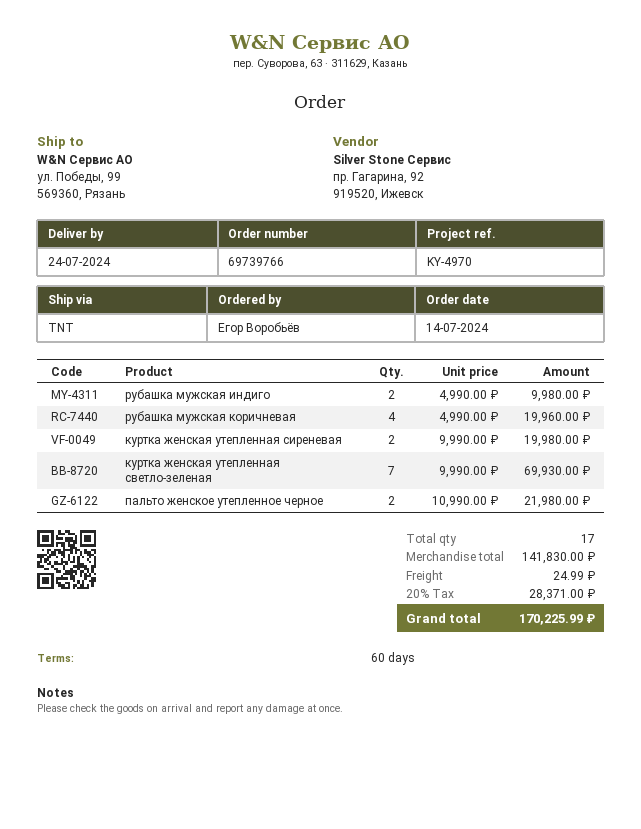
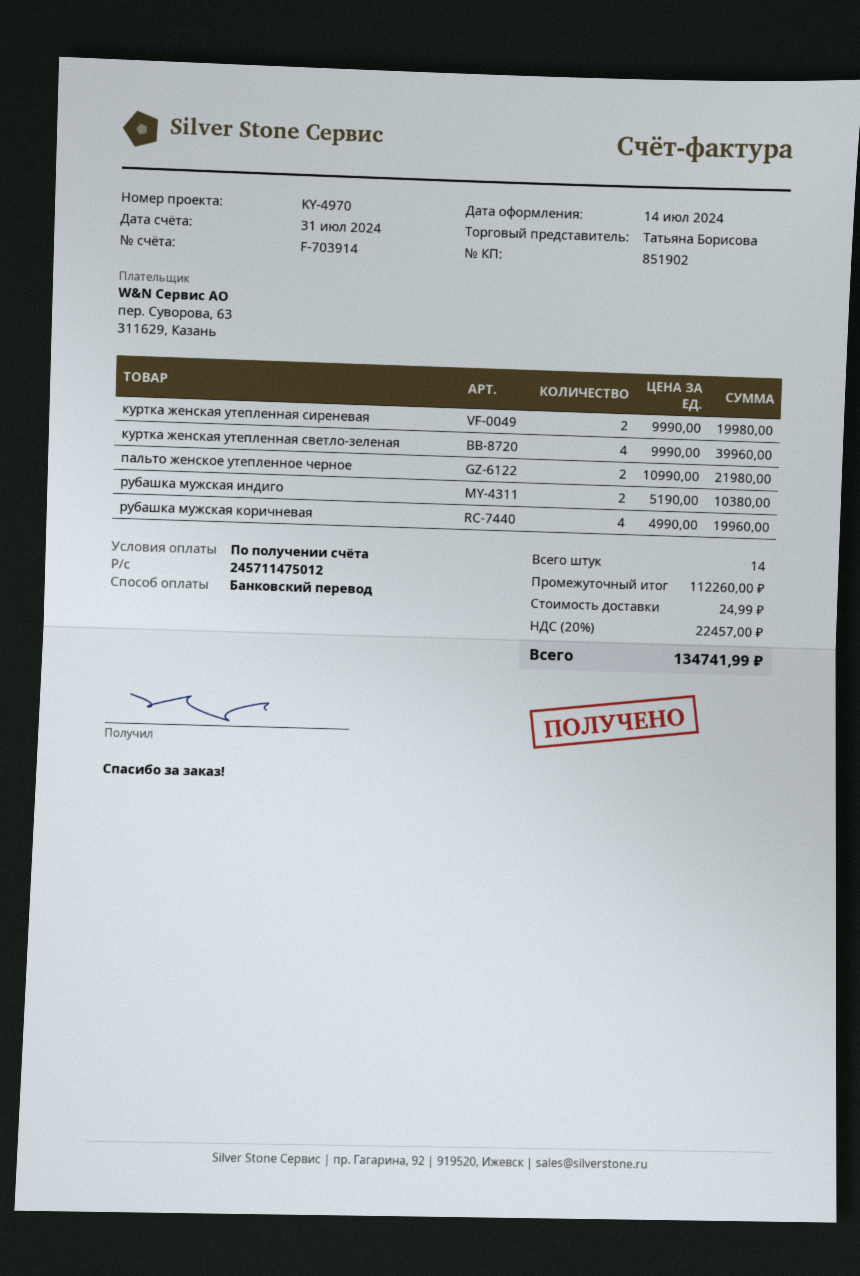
payment terms: 60 days -> on receipt
рубашка мужская индиго: 2 x 4990.00 = 9980.00 -> 2 x 5190.00 = 10380.00
куртка женская утепленная светло-зеленая: 7 x 9990.00 = 69930.00 -> 4 x 9990.00 = 39960.00
total quantity: 17 -> 14
subtotal: 141830.00 -> 112260.00
tax: 20% = 28371.00 -> 20% = 22457.00
total: 170225.99 -> 134741.99

